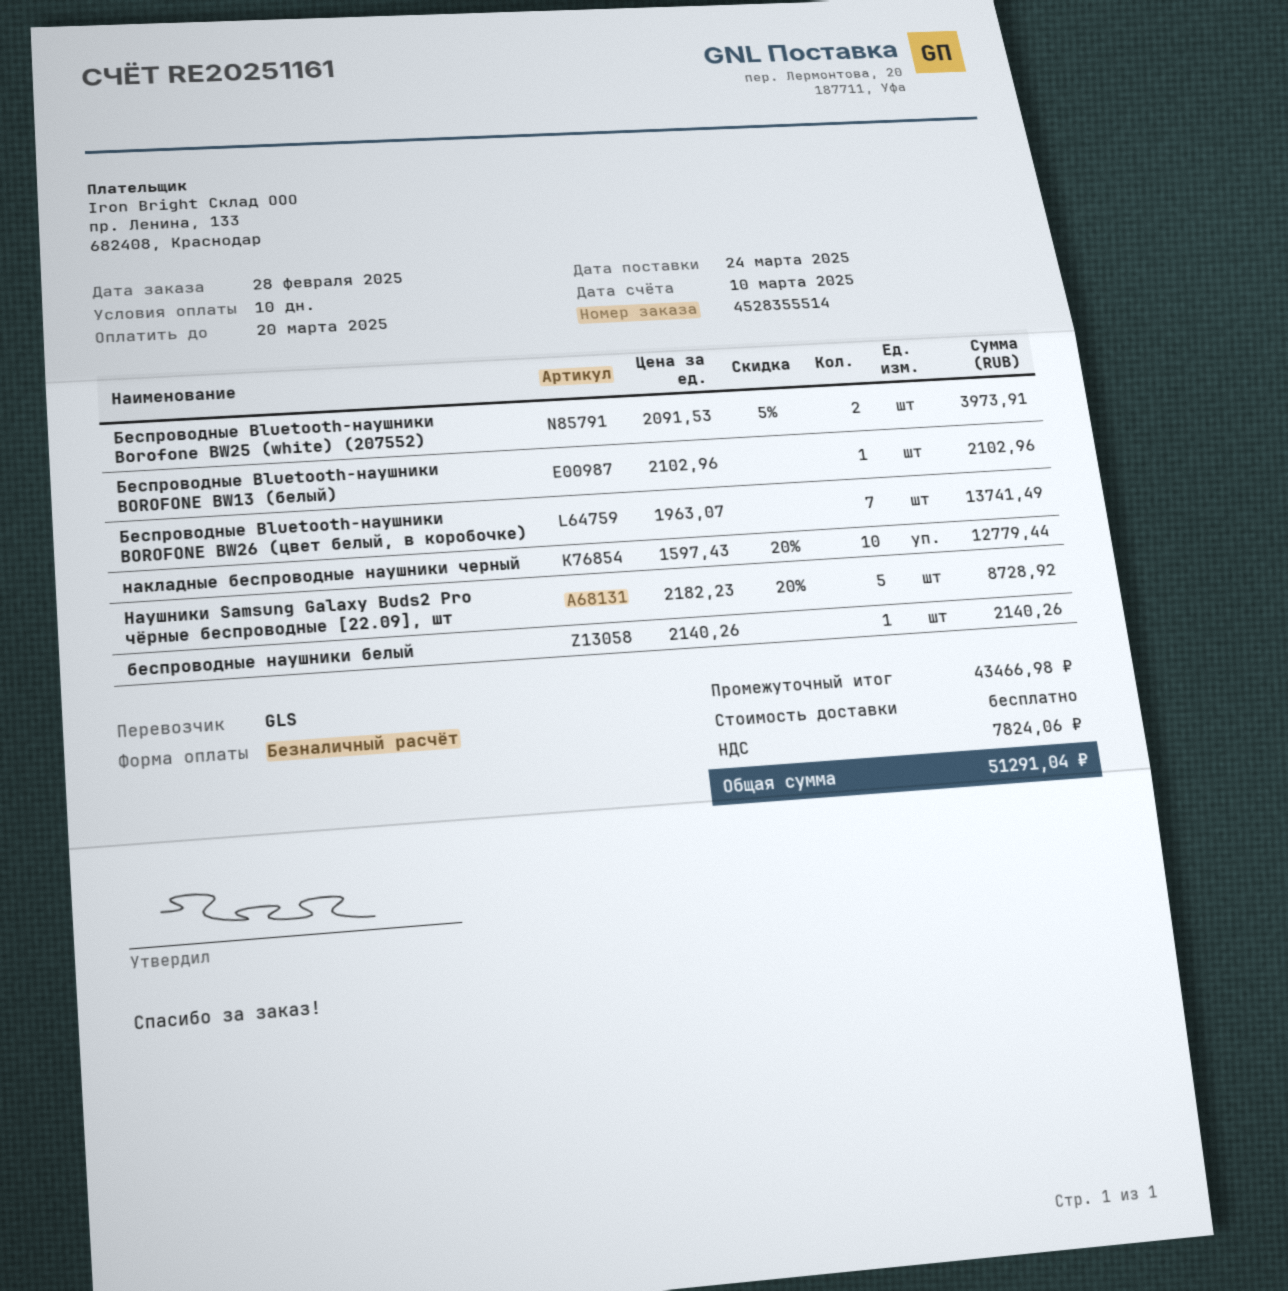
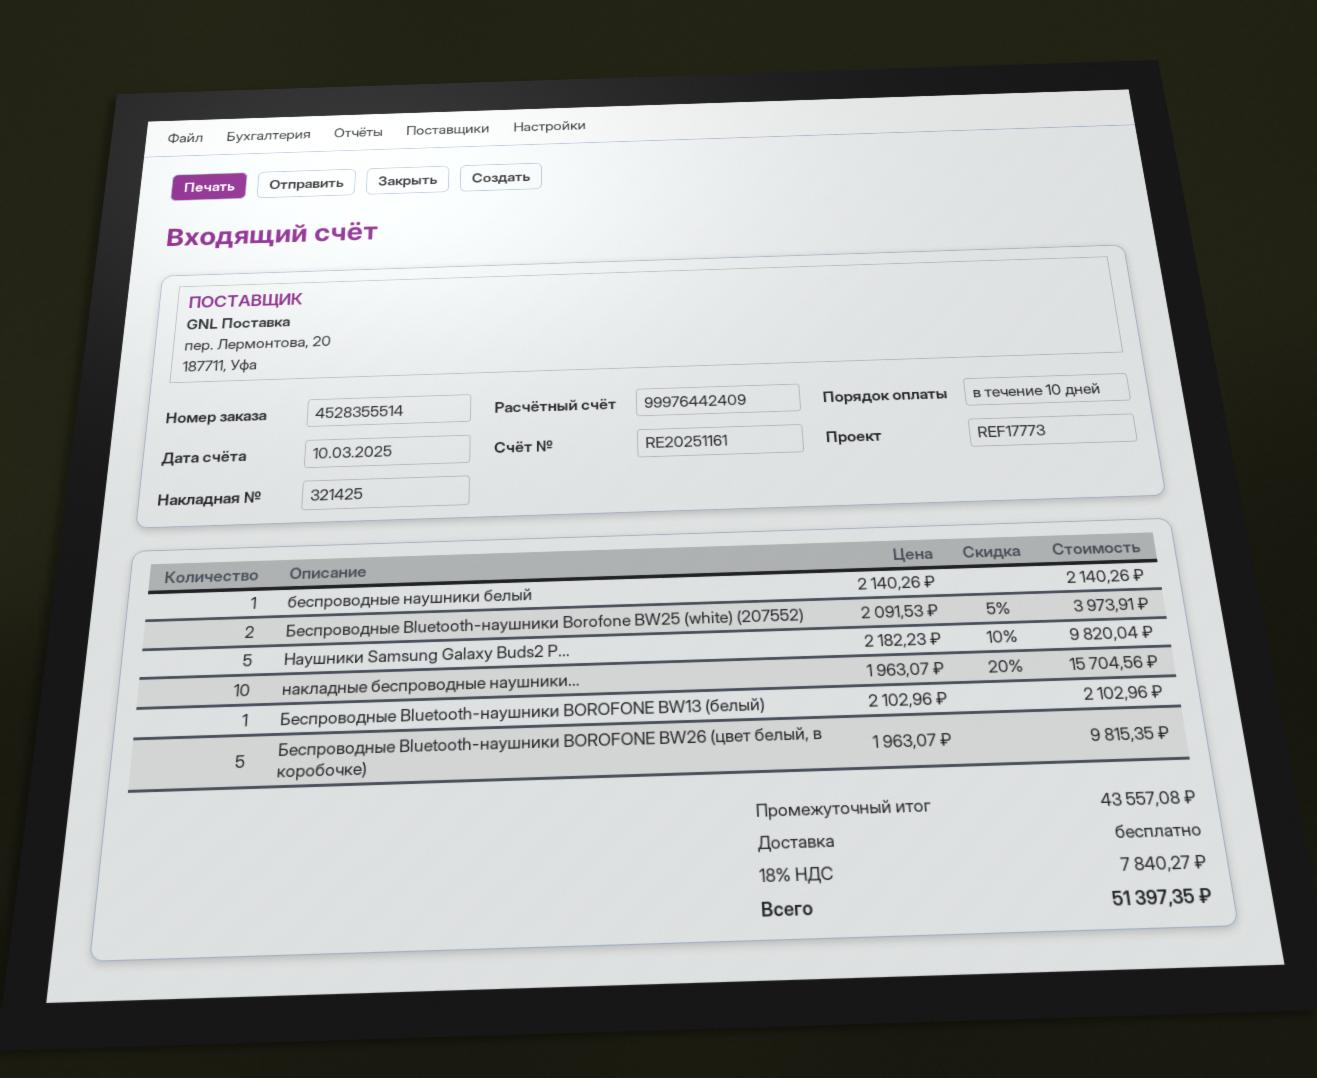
Беспроводные Bluetooth-наушники BOROFONE BW26 (цвет белый, в коробочке): 7 x 1963.07 = 13741.49 -> 5 x 1963.07 = 9815.35
накладные беспроводные наушники черный: 10 x 1597.43 - 20% = 12779.44 -> 10 x 1963.07 - 20% = 15704.56
Наушники Samsung Galaxy Buds2 Pro чёрные беспроводные [22.09], шт: 5 x 2182.23 - 20% = 8728.92 -> 5 x 2182.23 - 10% = 9820.04
subtotal: 43466.98 -> 43557.08
tax: 7824.06 -> 7840.27
total: 51291.04 -> 51397.35

